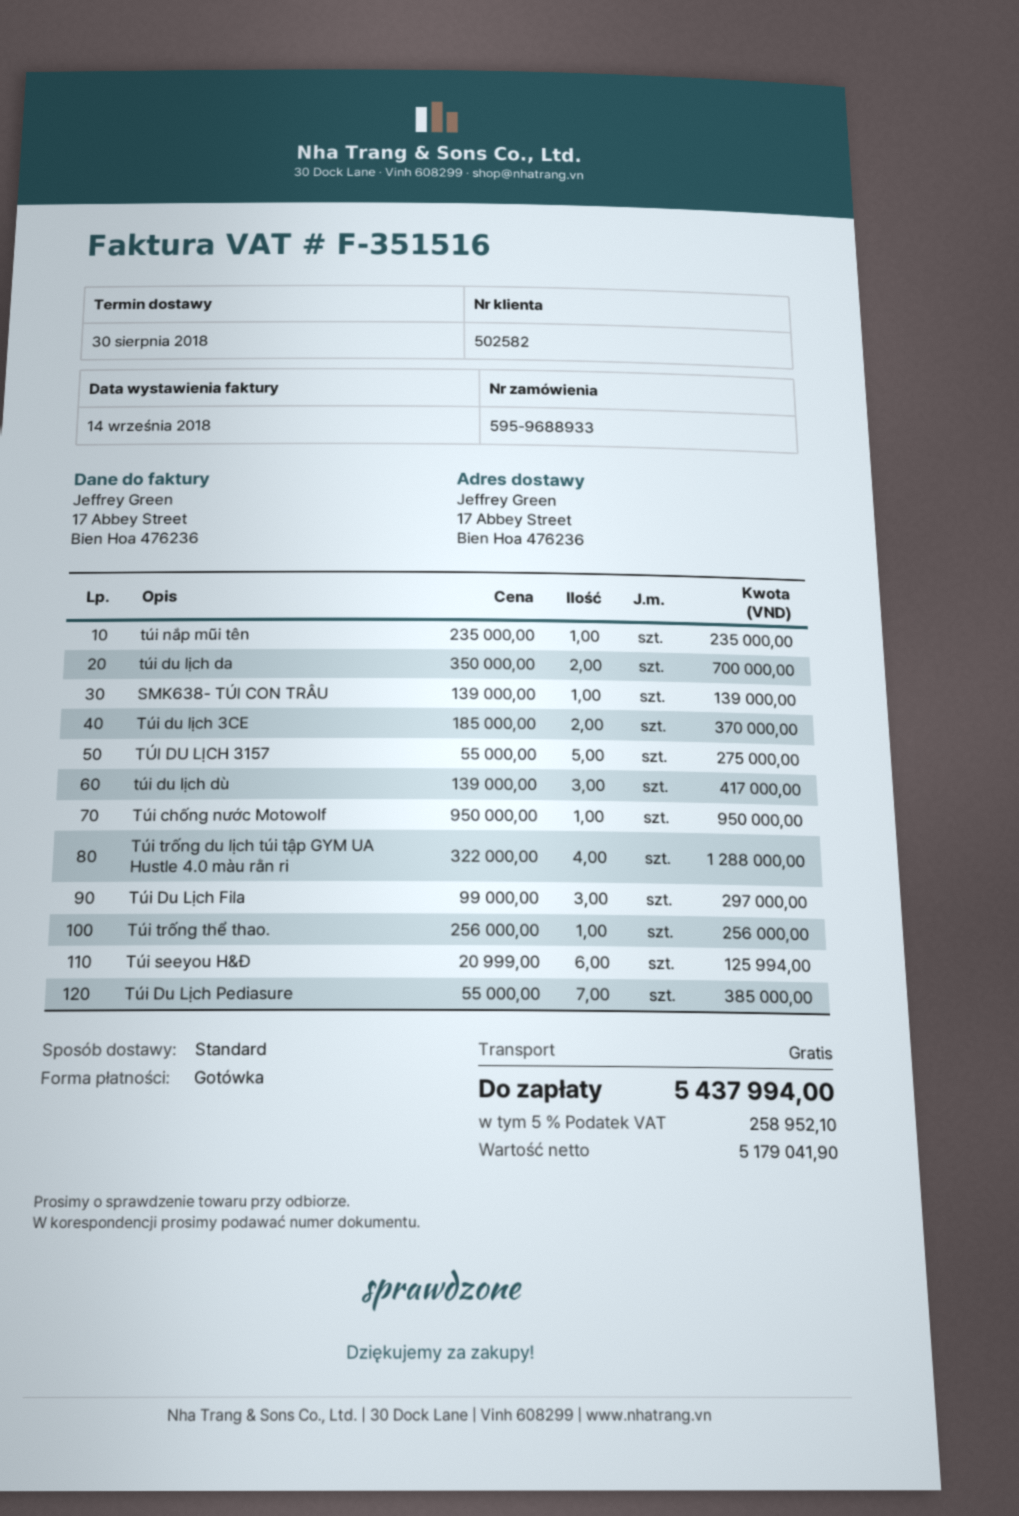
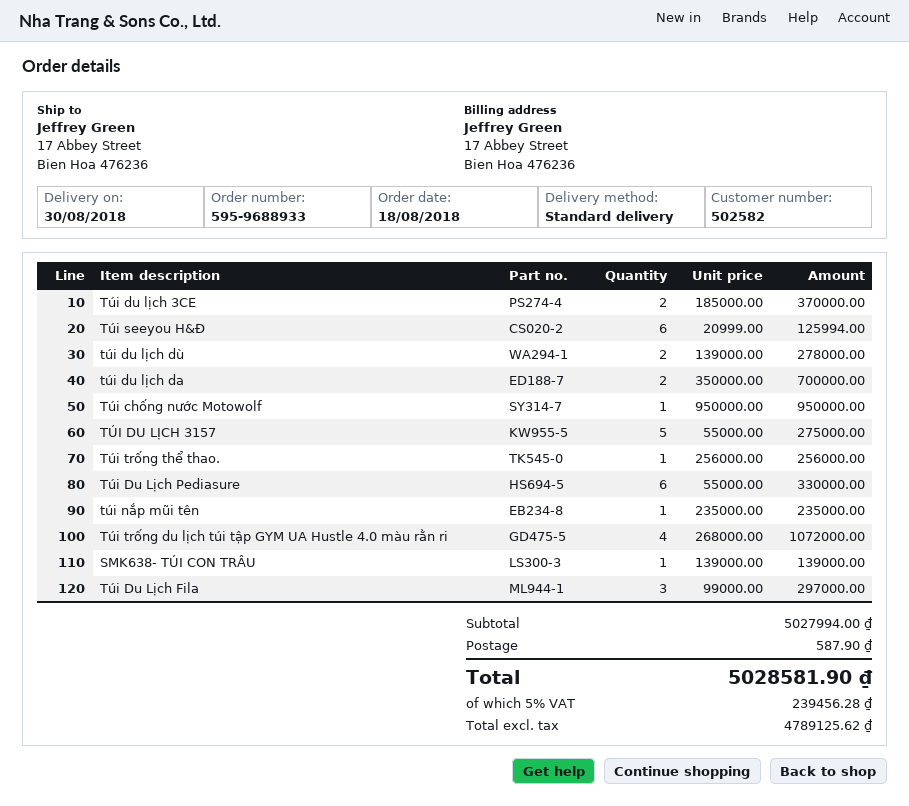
túi du lịch dù: 3 x 139000.00 = 417000.00 -> 2 x 139000.00 = 278000.00
Túi trống du lịch túi tập GYM UA Hustle 4.0 màu rằn ri: 4 x 322000.00 = 1288000.00 -> 4 x 268000.00 = 1072000.00
Túi Du Lịch Pediasure: 7 x 55000.00 = 385000.00 -> 6 x 55000.00 = 330000.00
shipping: 0.00 -> 587.90
net: 5179041.90 -> 4789125.62
tax: 5% = 258952.10 -> 5% = 239456.28
total: 5437994.00 -> 5028581.90

